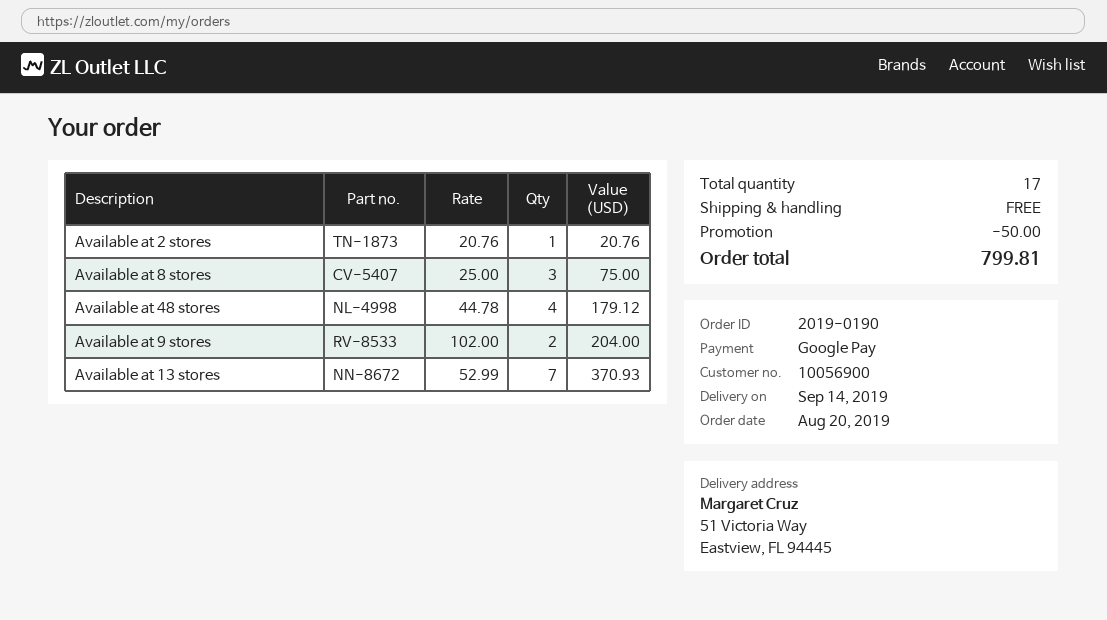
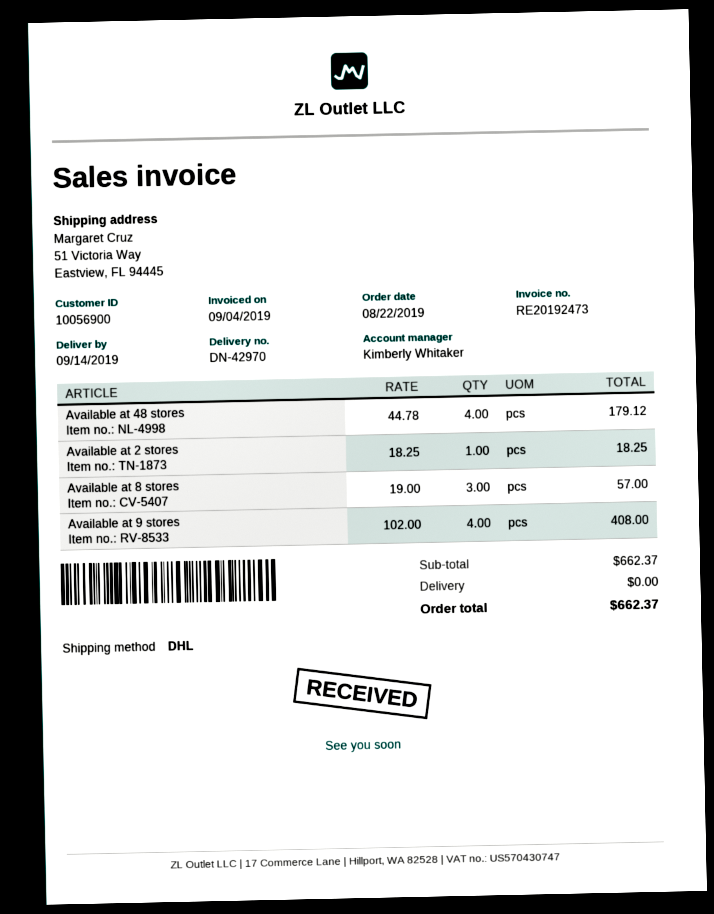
order date: 2019-08-20 -> 2019-08-22
Available at 2 stores: 1 x 20.76 = 20.76 -> 1 x 18.25 = 18.25
Available at 8 stores: 3 x 25.00 = 75.00 -> 3 x 19.00 = 57.00
Available at 9 stores: 2 x 102.00 = 204.00 -> 4 x 102.00 = 408.00
Available at 13 stores: 7 x 52.99 = 370.93 -> none
discount: 50.00 -> none
total: 799.81 -> 662.37

